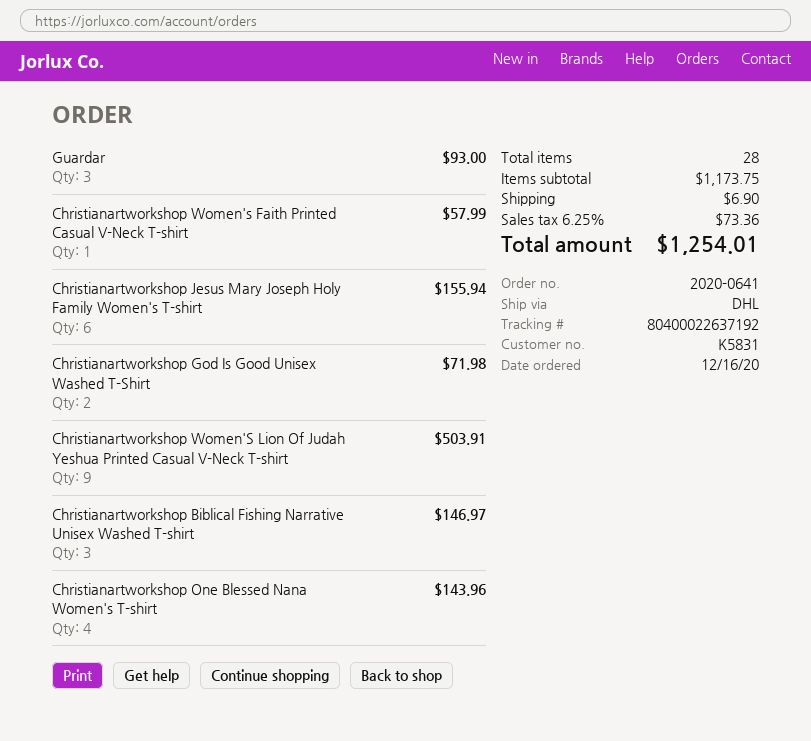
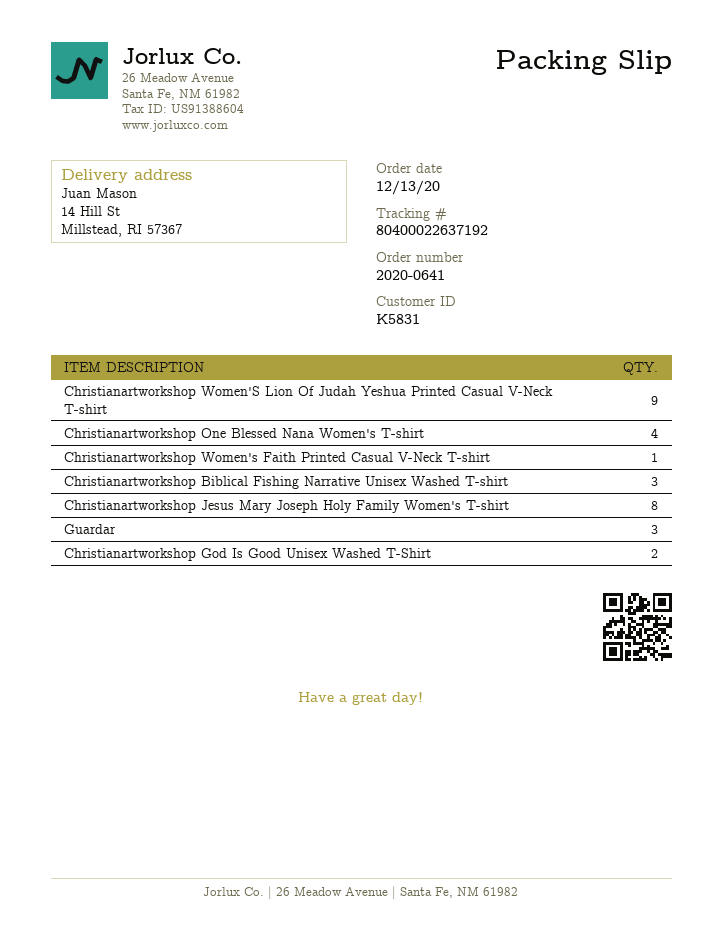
order date: 2020-12-16 -> 2020-12-13
Christianartworkshop Jesus Mary Joseph Holy Family Women's T-shirt: 6 -> 8

